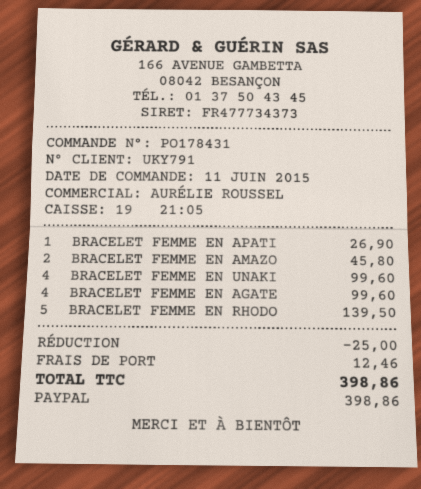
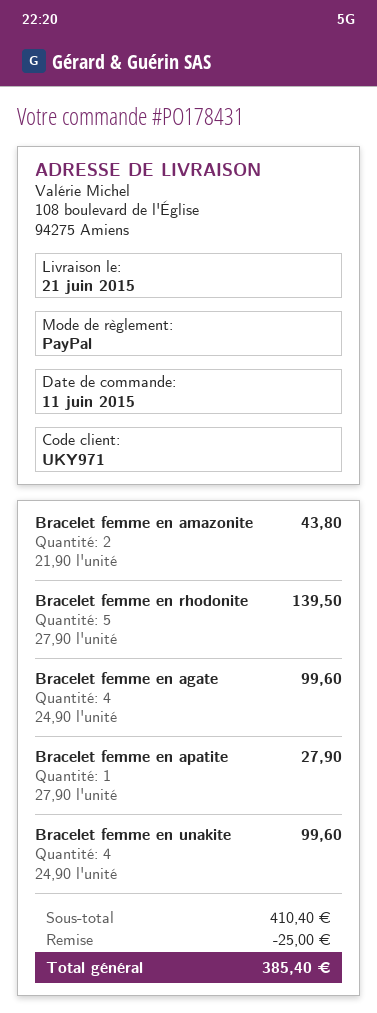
customer number: UKY791 -> UKY971
BRACELET FEMME EN APATI: 1 for 26.90 -> 1 for 27.90
BRACELET FEMME EN AMAZO: 2 for 45.80 -> 2 for 43.80
shipping: 12.46 -> none
total: 398.86 -> 385.40

